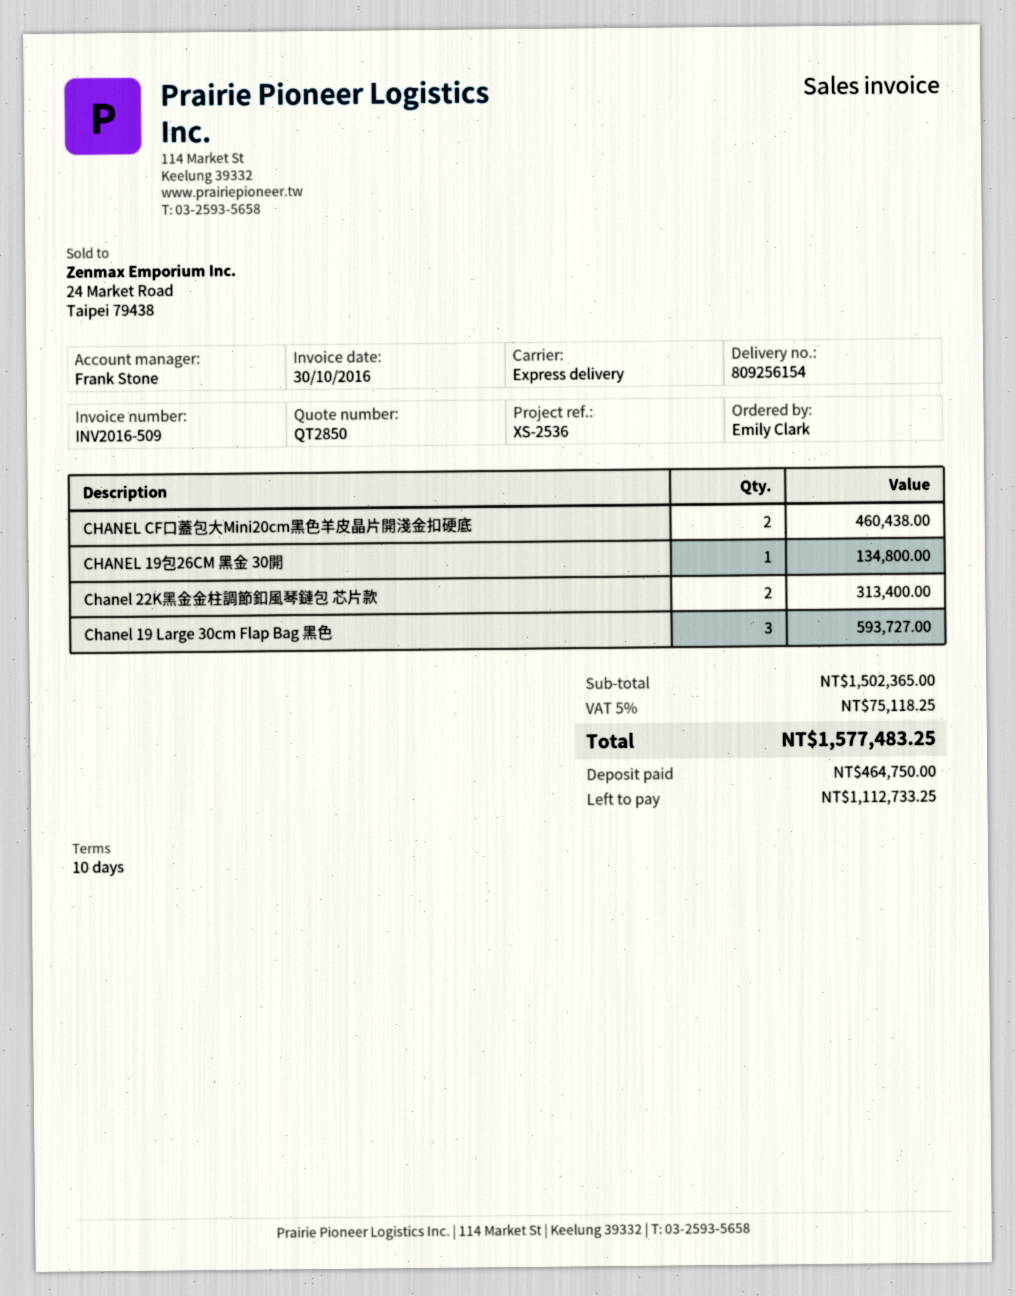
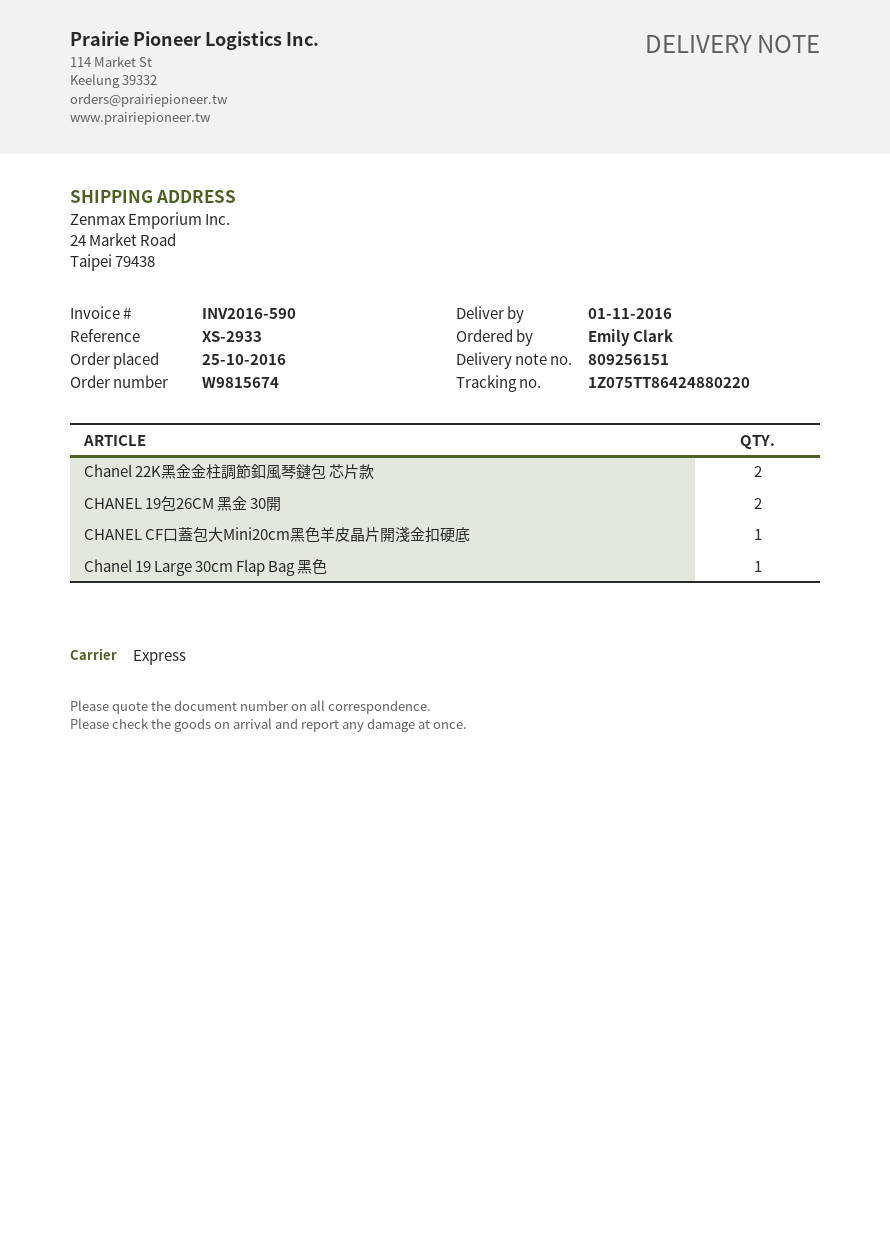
delivery note number: 809256154 -> 809256151
invoice number: INV2016-509 -> INV2016-590
reference: XS-2536 -> XS-2933
CHANEL CF口蓋包大Mini20cm黑色羊皮晶片開淺金扣硬底: 2 -> 1
CHANEL 19包26CM 黑金 30開: 1 -> 2
Chanel 19 Large 30cm Flap Bag 黑色: 3 -> 1

